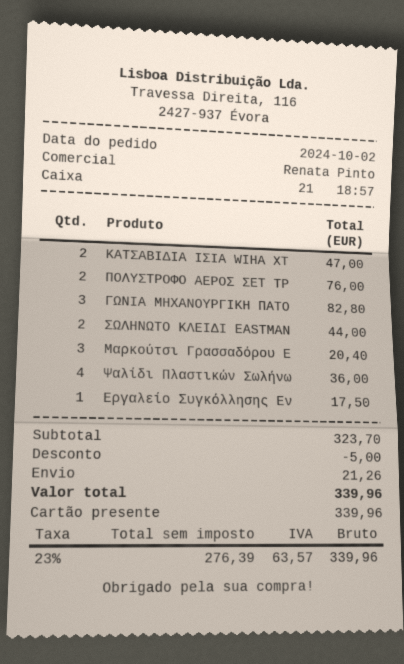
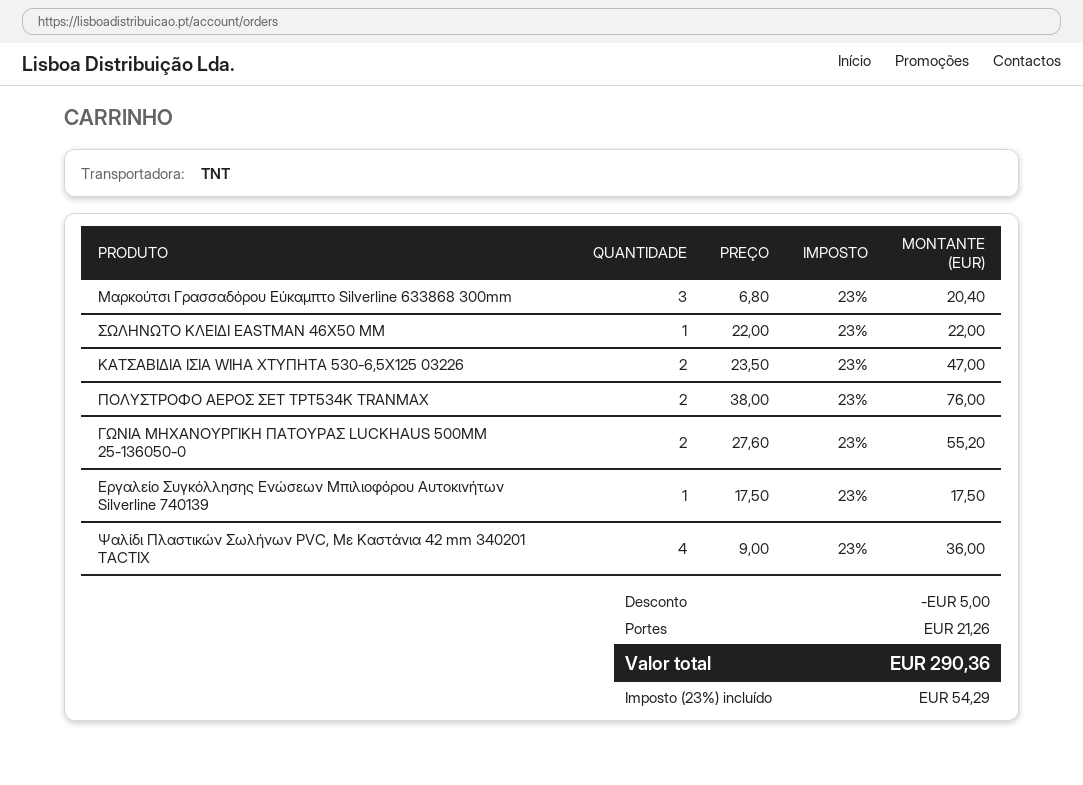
ΓΩΝΙΑ ΜΗΧΑΝΟΥΡΓΙΚΗ ΠΑΤΟ: 3 for 82.80 -> 2 for 55.20
ΣΩΛΗΝΩΤΟ ΚΛΕΙΔΙ EASTMAN: 2 for 44.00 -> 1 for 22.00
tax: 23% = 63.57 -> 23% = 54.29
total: 339.96 -> 290.36

